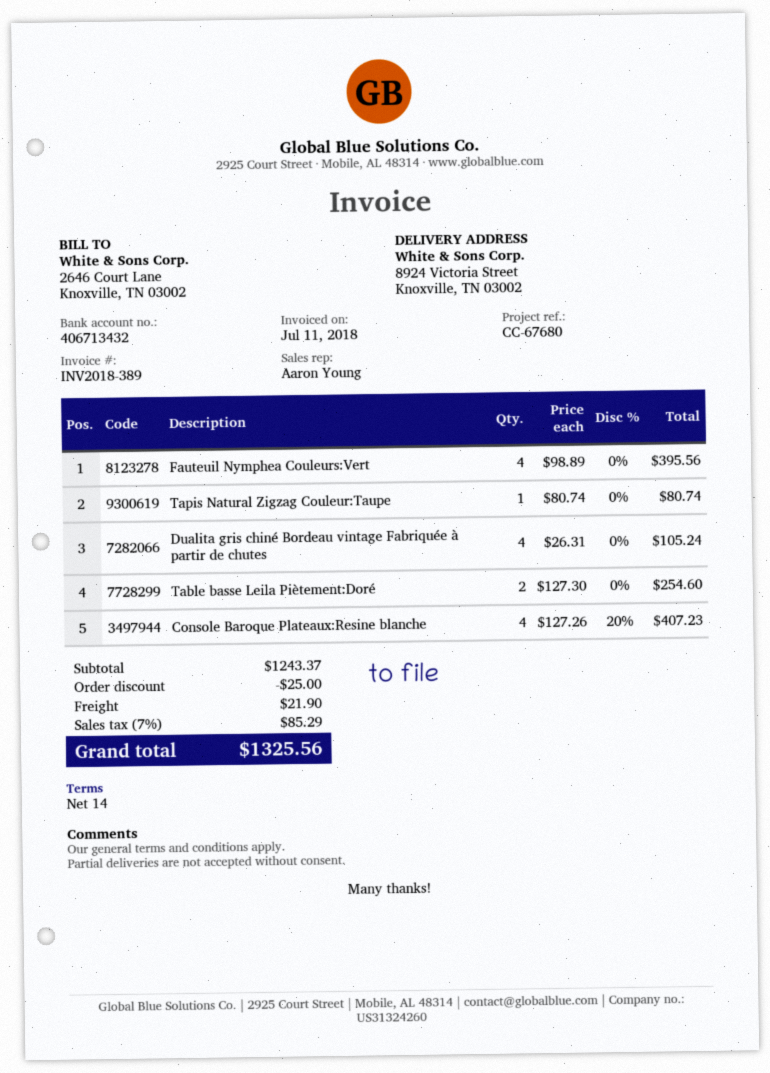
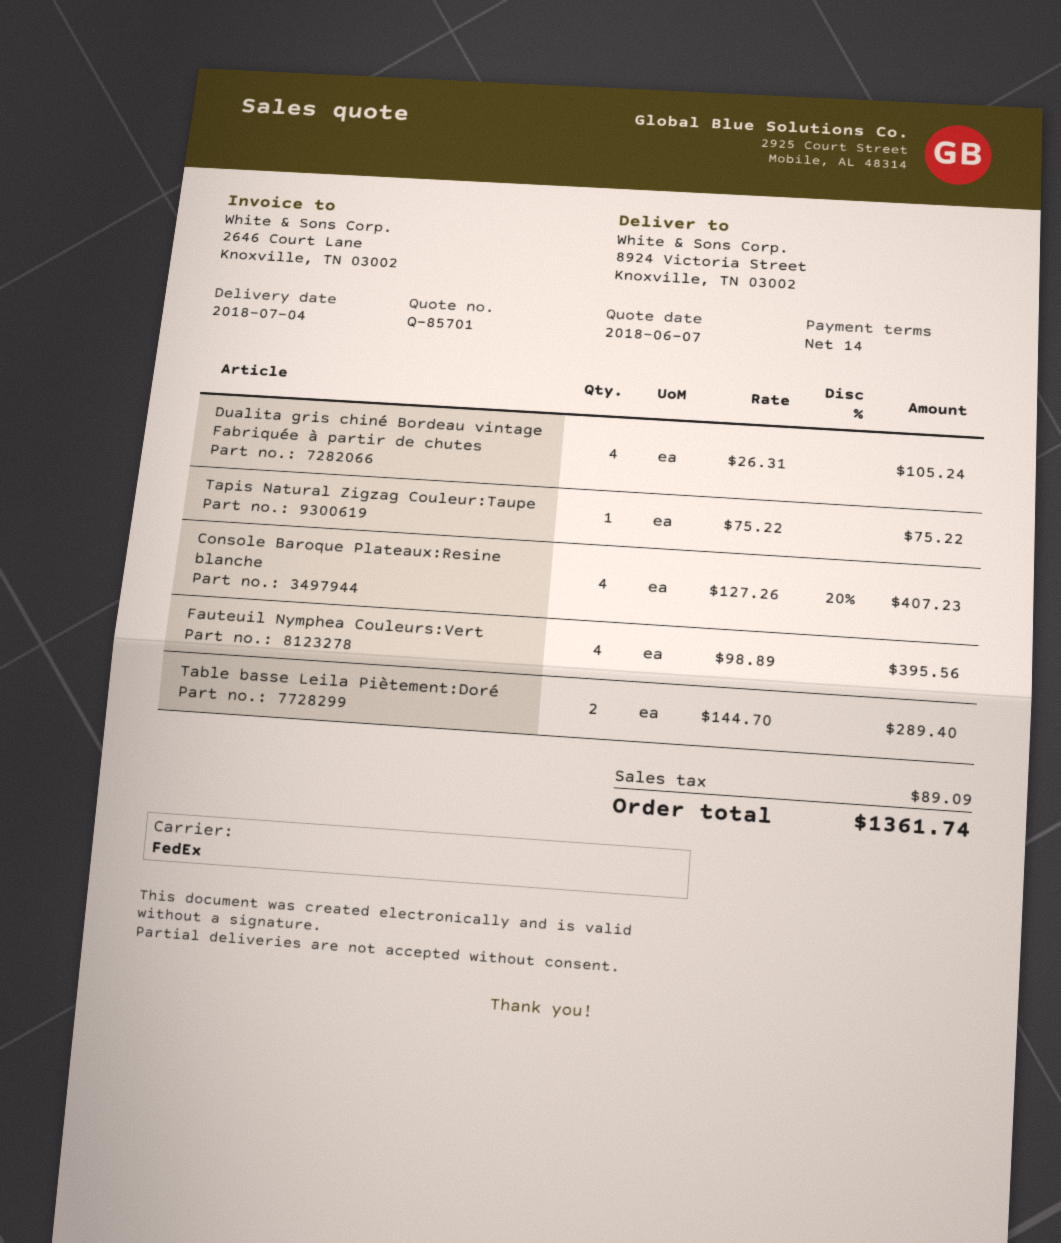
Tapis Natural Zigzag Couleur:Taupe: 1 x 80.74 = 80.74 -> 1 x 75.22 = 75.22
Table basse Leila Piètement:Doré: 2 x 127.30 = 254.60 -> 2 x 144.70 = 289.40
discount: 25.00 -> none
shipping: 21.90 -> none
tax: 85.29 -> 89.09
total: 1325.56 -> 1361.74

